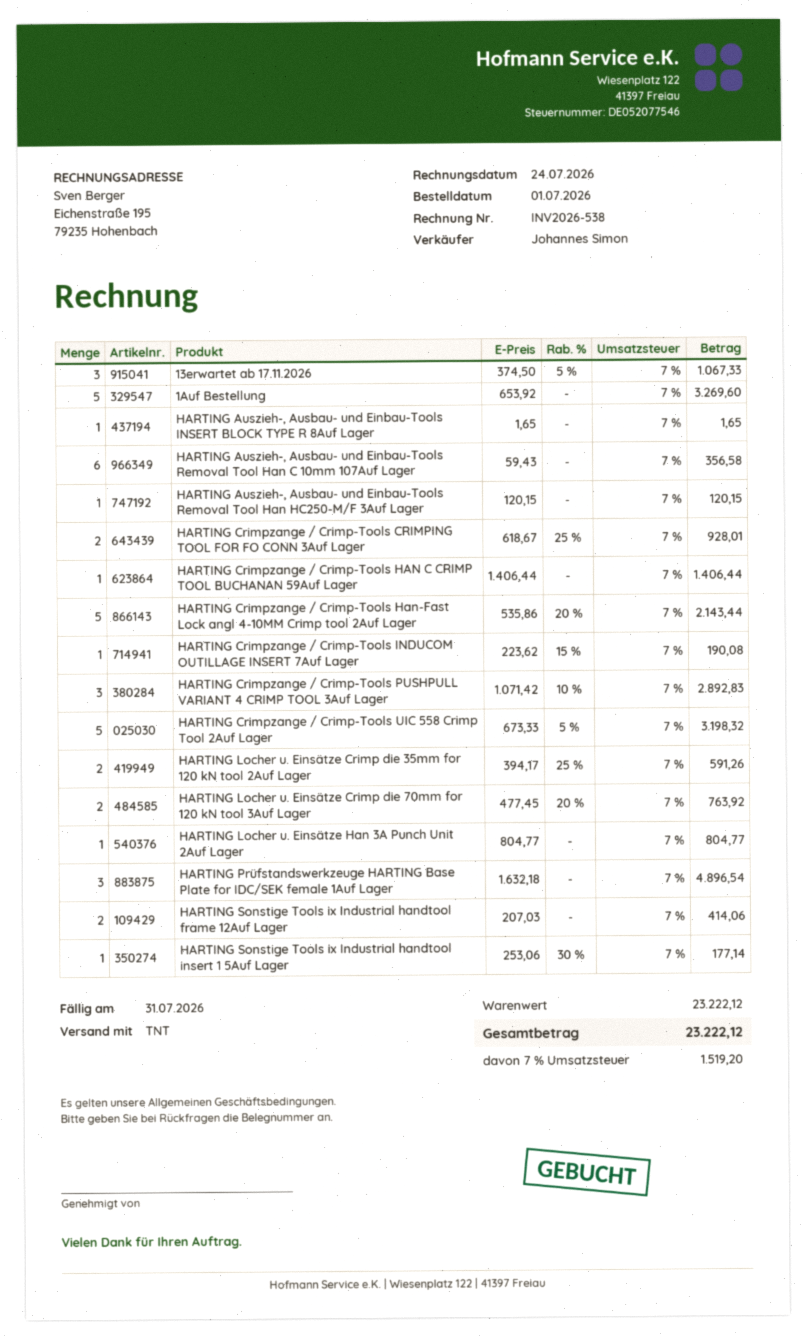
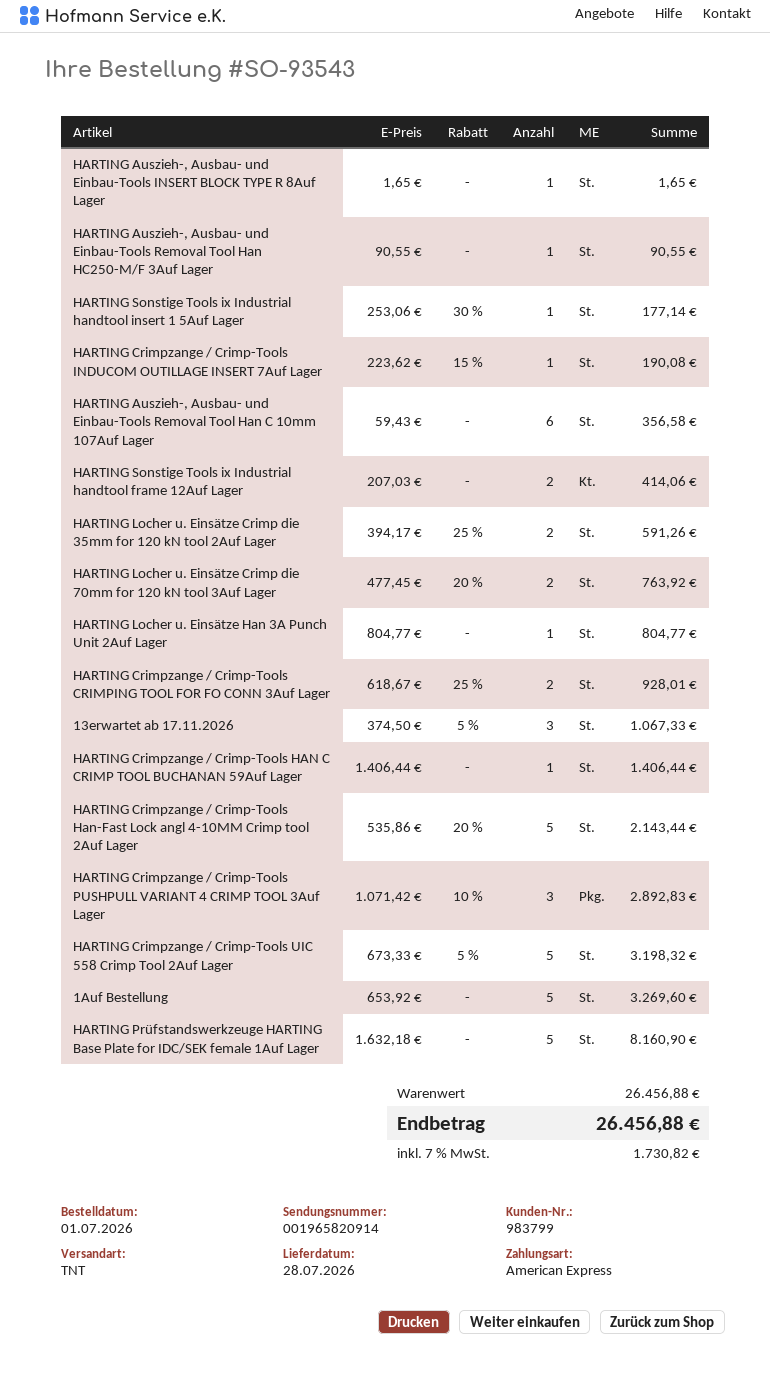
HARTING Auszieh-, Ausbau- und Einbau-Tools Removal Tool Han HC250-M/F 3Auf Lager: 1 x 120.15 = 120.15 -> 1 x 90.55 = 90.55
HARTING Prüfstandswerkzeuge HARTING Base Plate for IDC/SEK female 1Auf Lager: 3 x 1632.18 = 4896.54 -> 5 x 1632.18 = 8160.90
subtotal: 23222.12 -> 26456.88
tax: 7% = 1519.20 -> 7% = 1730.82
total: 23222.12 -> 26456.88

